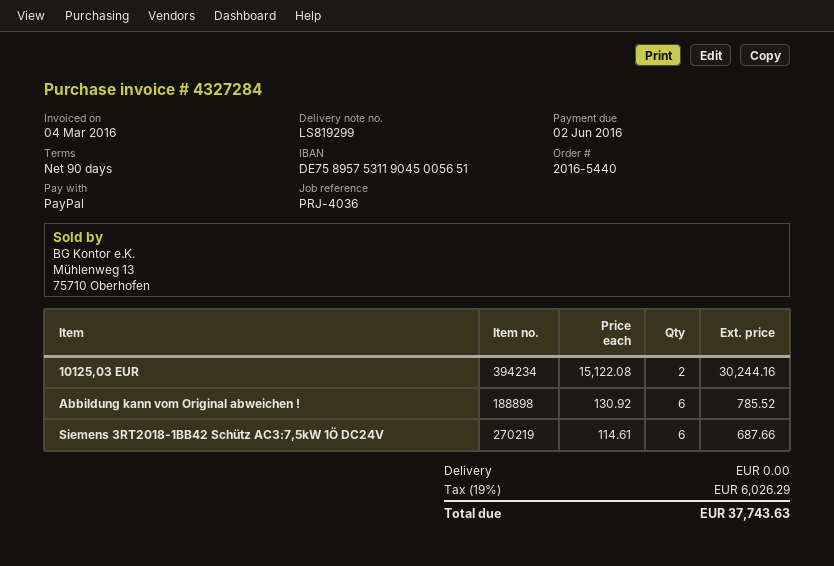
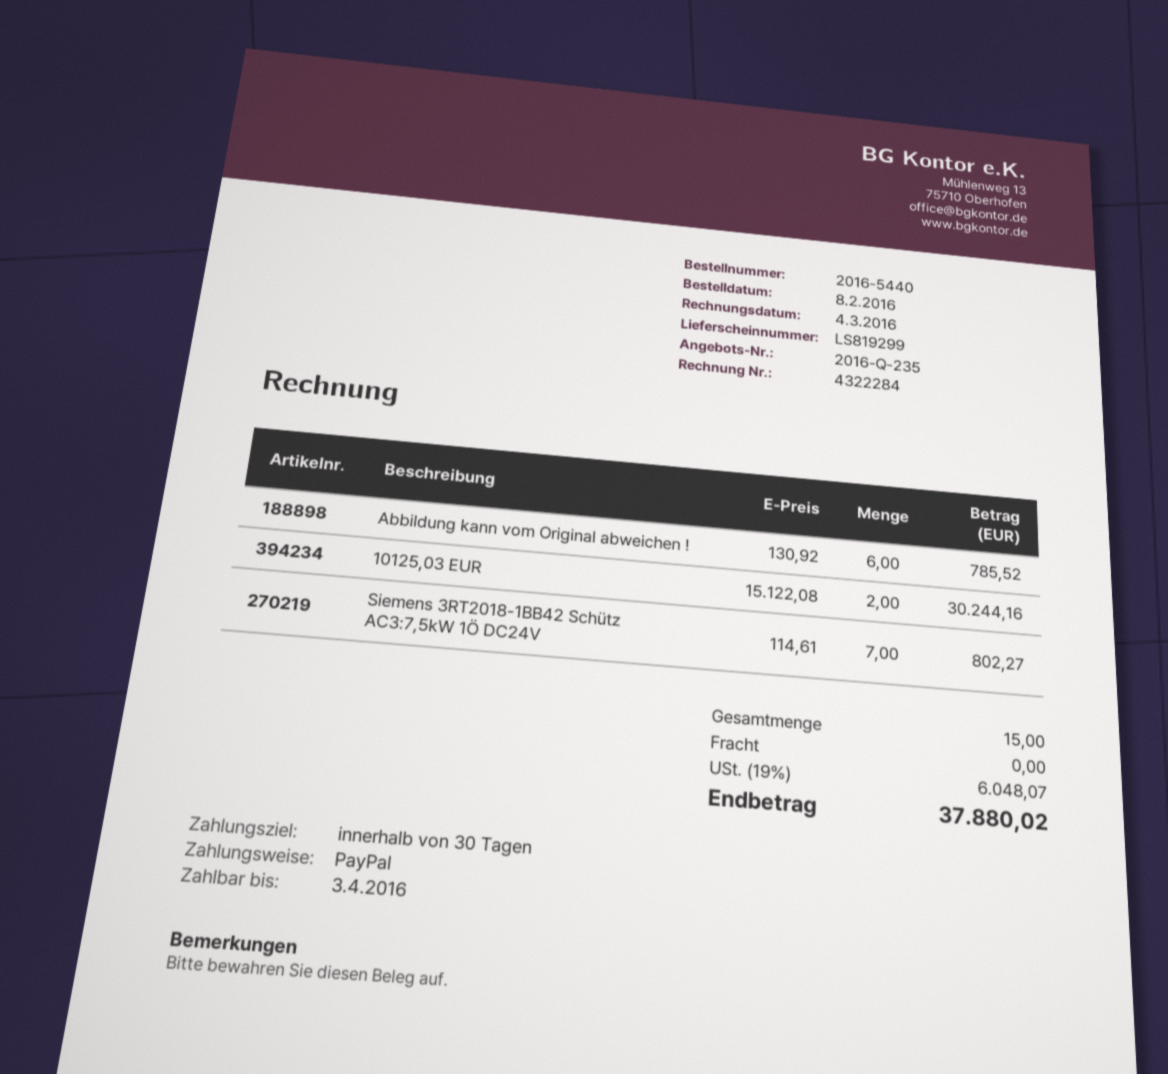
invoice number: 4327284 -> 4322284
payment terms: 90 days -> 30 days
due date: 2016-06-02 -> 2016-04-03
Siemens 3RT2018-1BB42 Schütz AC3:7,5kW 1Ö DC24V: 6 x 114.61 = 687.66 -> 7 x 114.61 = 802.27
tax: 19% = 6026.29 -> 19% = 6048.07
total: 37743.63 -> 37880.02

